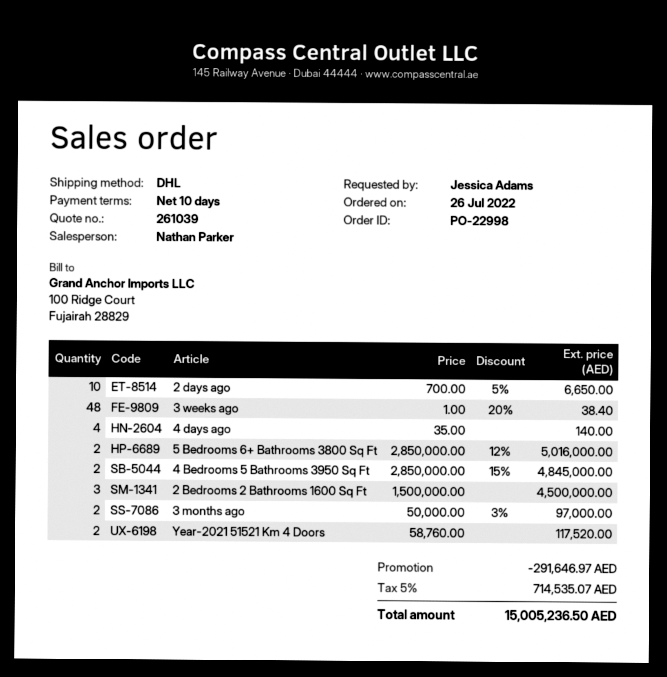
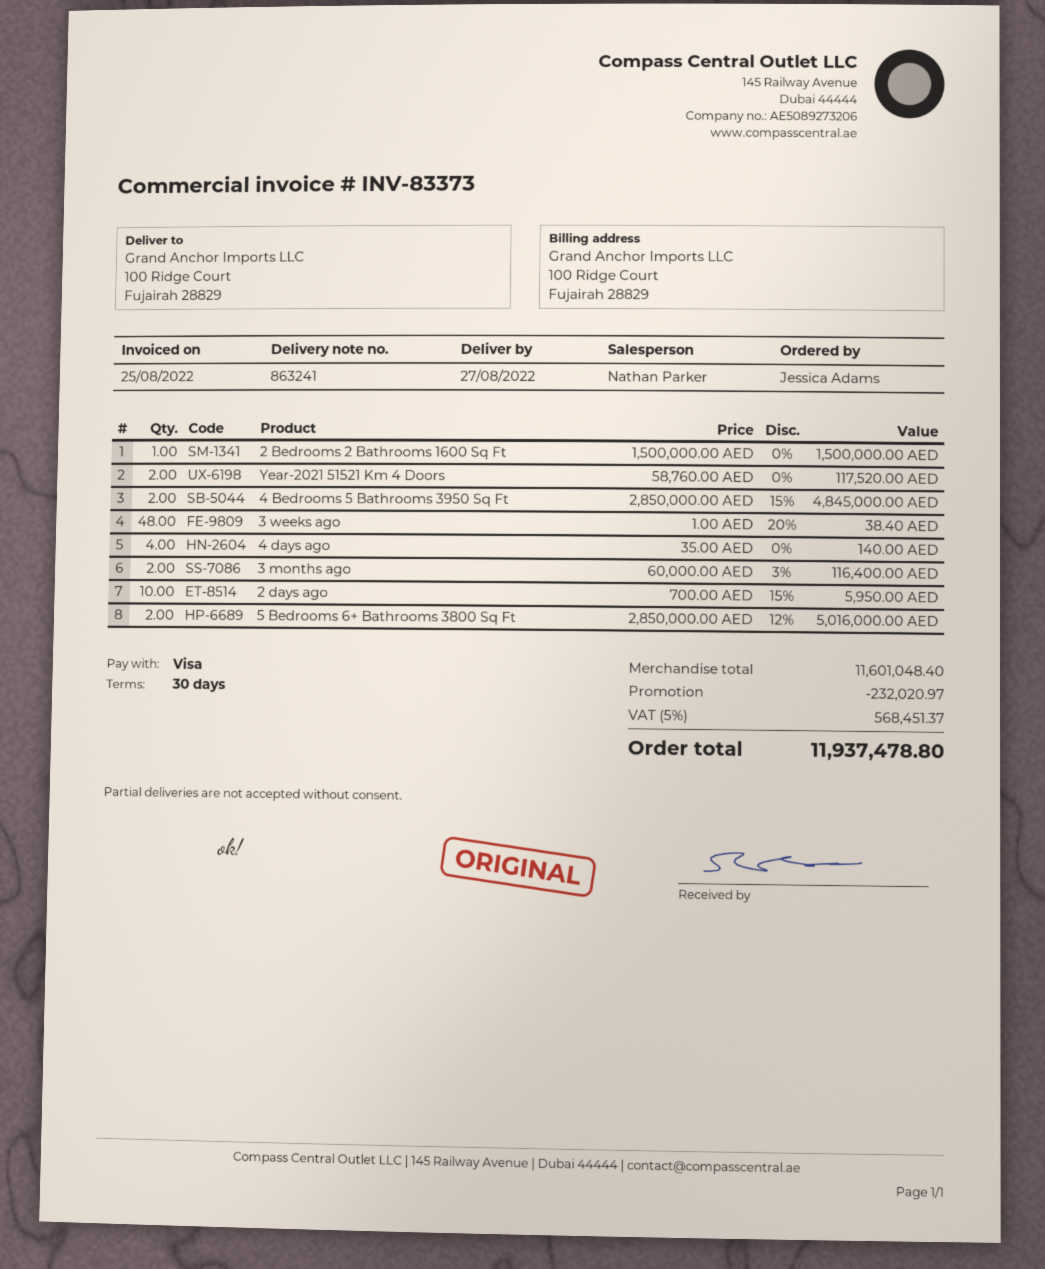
payment terms: 10 days -> 30 days
2 days ago: 10 x 700.00 - 5% = 6650.00 -> 10 x 700.00 - 15% = 5950.00
2 Bedrooms 2 Bathrooms 1600 Sq Ft: 3 x 1500000.00 = 4500000.00 -> 1 x 1500000.00 = 1500000.00
3 months ago: 2 x 50000.00 - 3% = 97000.00 -> 2 x 60000.00 - 3% = 116400.00
discount: 291646.97 -> 232020.97
tax: 5% = 714535.07 -> 5% = 568451.37
total: 15005236.50 -> 11937478.80

